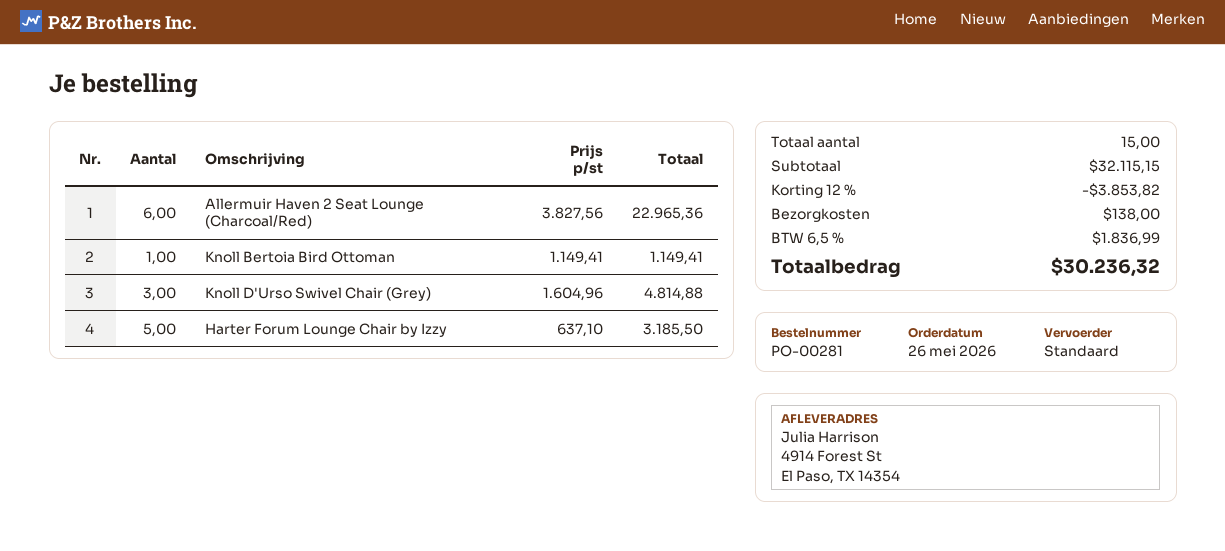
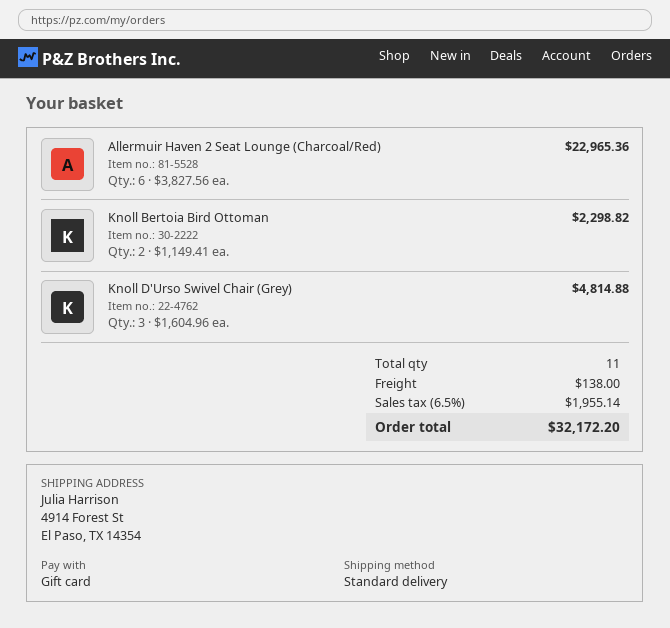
Knoll Bertoia Bird Ottoman: 1 x 1149.41 = 1149.41 -> 2 x 1149.41 = 2298.82
Harter Forum Lounge Chair by Izzy: 5 x 637.10 = 3185.50 -> none
total quantity: 15 -> 11
discount: 12% = 3853.82 -> none
tax: 6.5% = 1836.99 -> 6.5% = 1955.14
total: 30236.32 -> 32172.20

